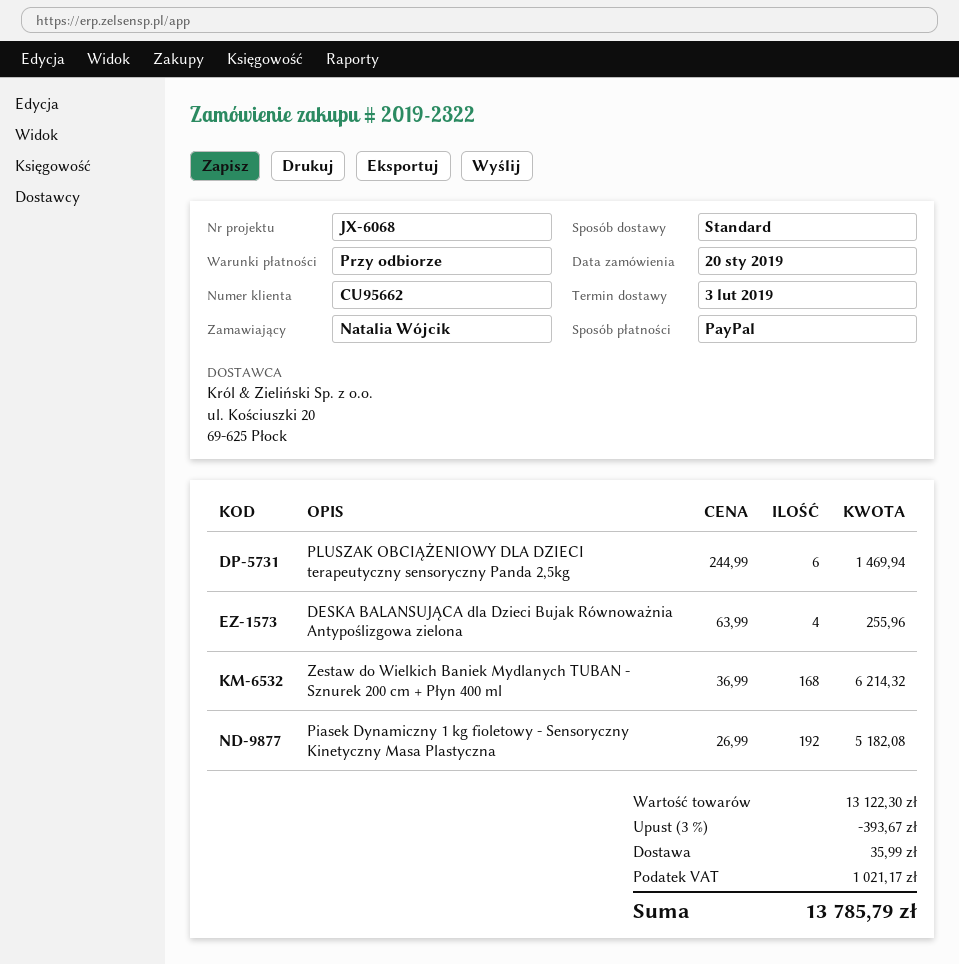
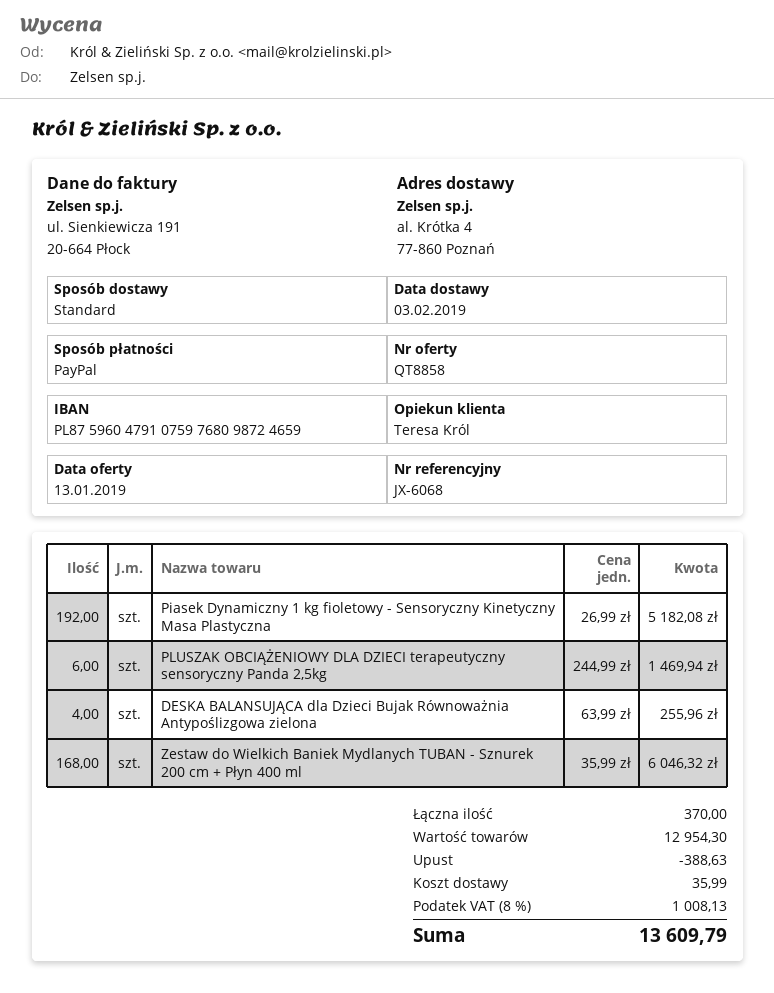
Zestaw do Wielkich Baniek Mydlanych TUBAN - Sznurek 200 cm + Płyn 400 ml: 168 x 36.99 = 6214.32 -> 168 x 35.99 = 6046.32
subtotal: 13122.30 -> 12954.30
discount: 393.67 -> 388.63
tax: 1021.17 -> 1008.13
total: 13785.79 -> 13609.79

